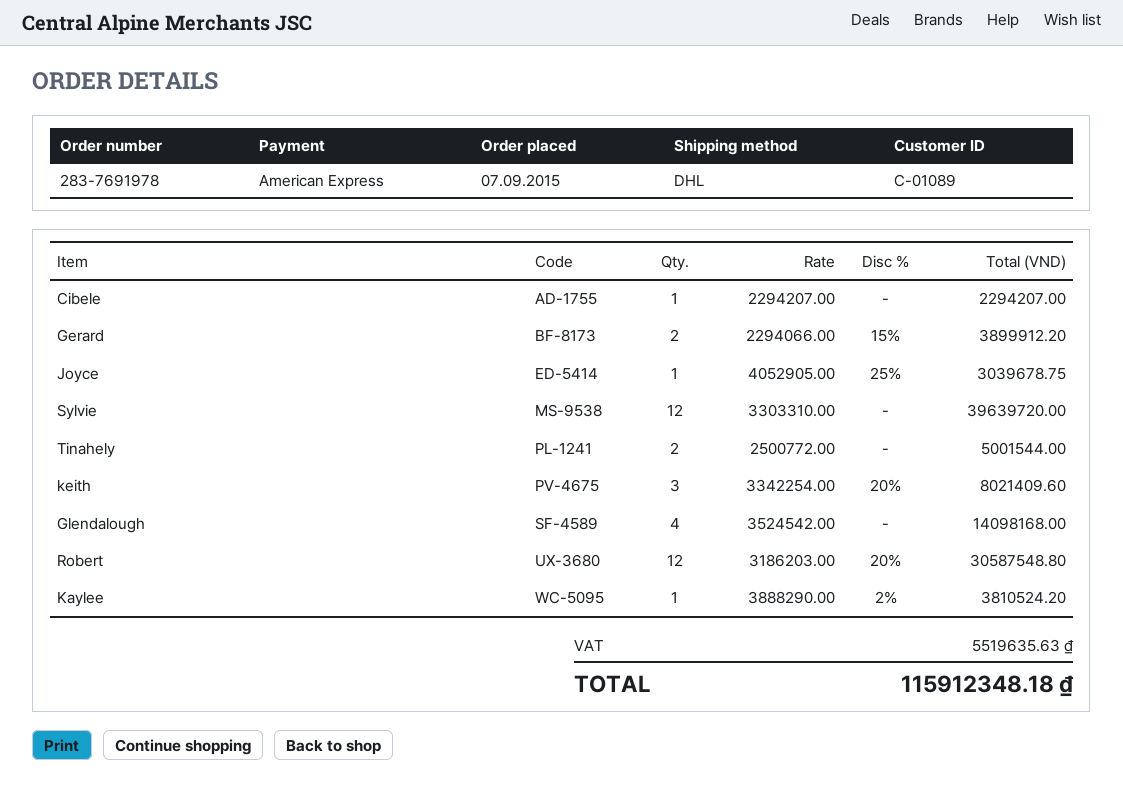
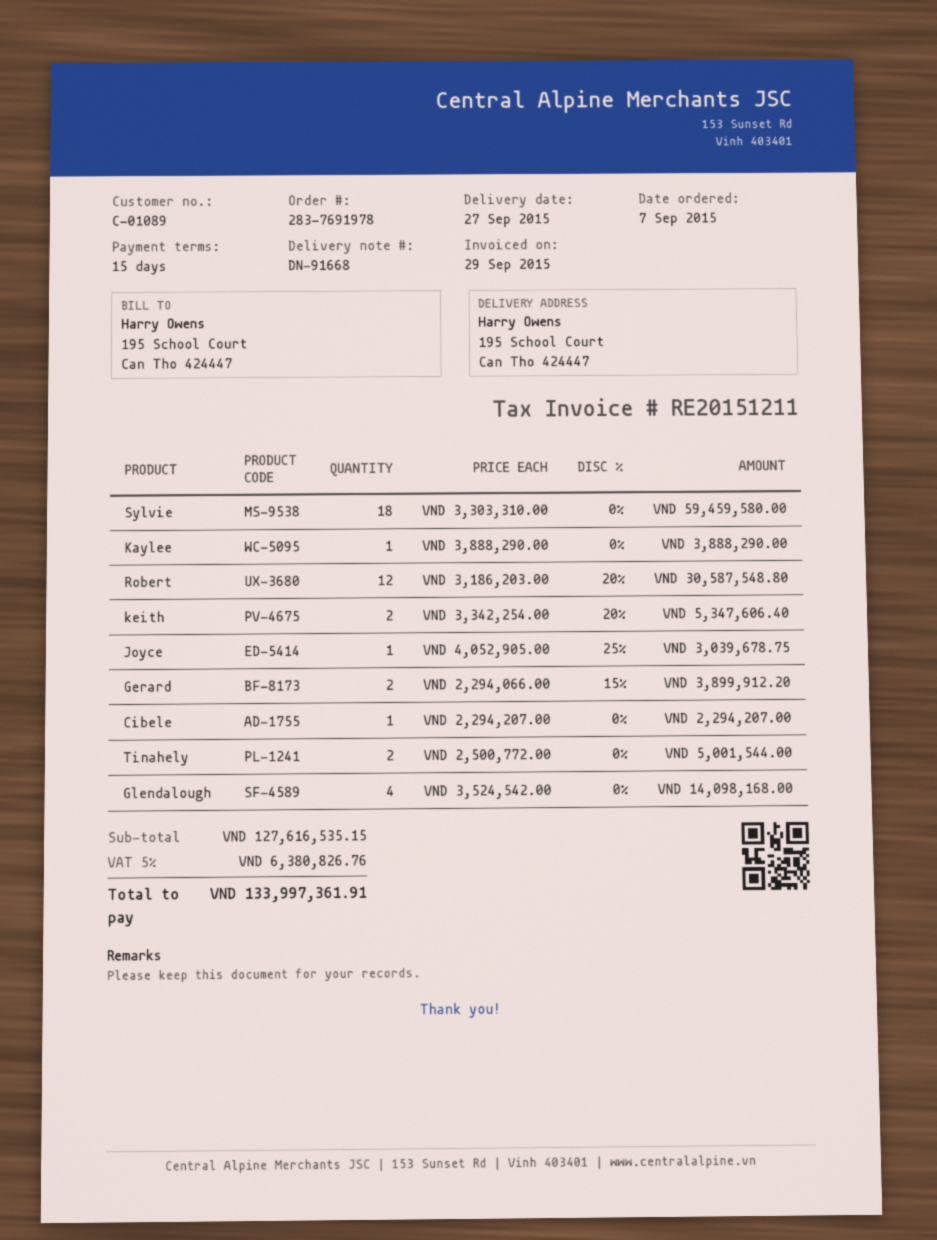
Sylvie: 12 x 3303310.00 = 39639720.00 -> 18 x 3303310.00 = 59459580.00
keith: 3 x 3342254.00 - 20% = 8021409.60 -> 2 x 3342254.00 - 20% = 5347606.40
Kaylee: 1 x 3888290.00 - 2% = 3810524.20 -> 1 x 3888290.00 = 3888290.00
tax: 5519635.63 -> 6380826.76
total: 115912348.18 -> 133997361.91

